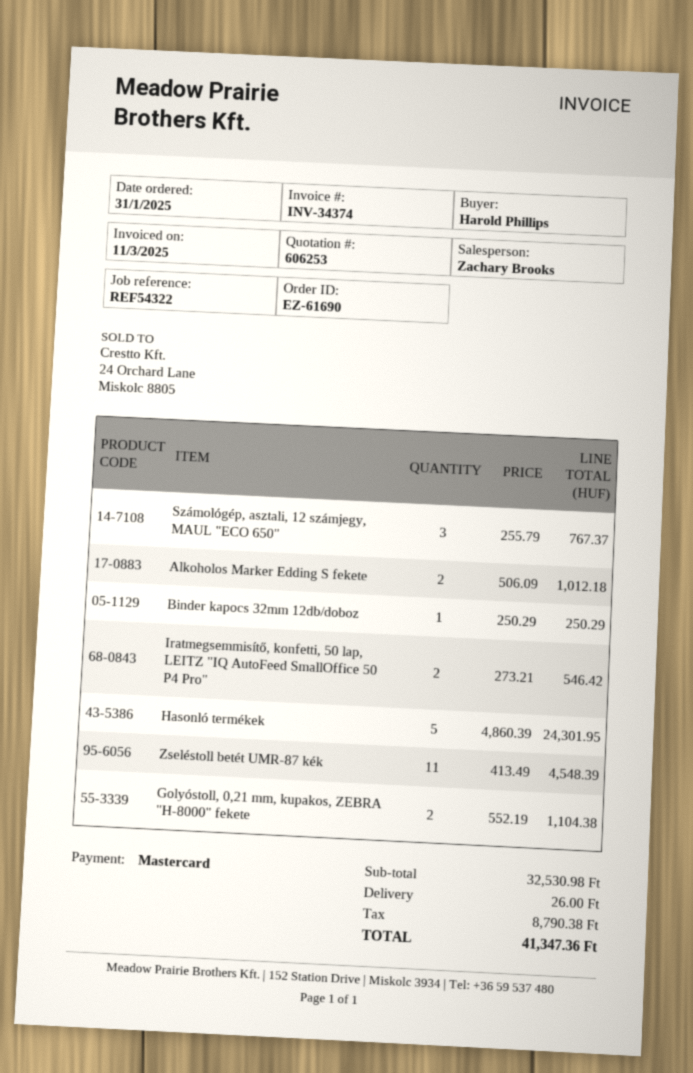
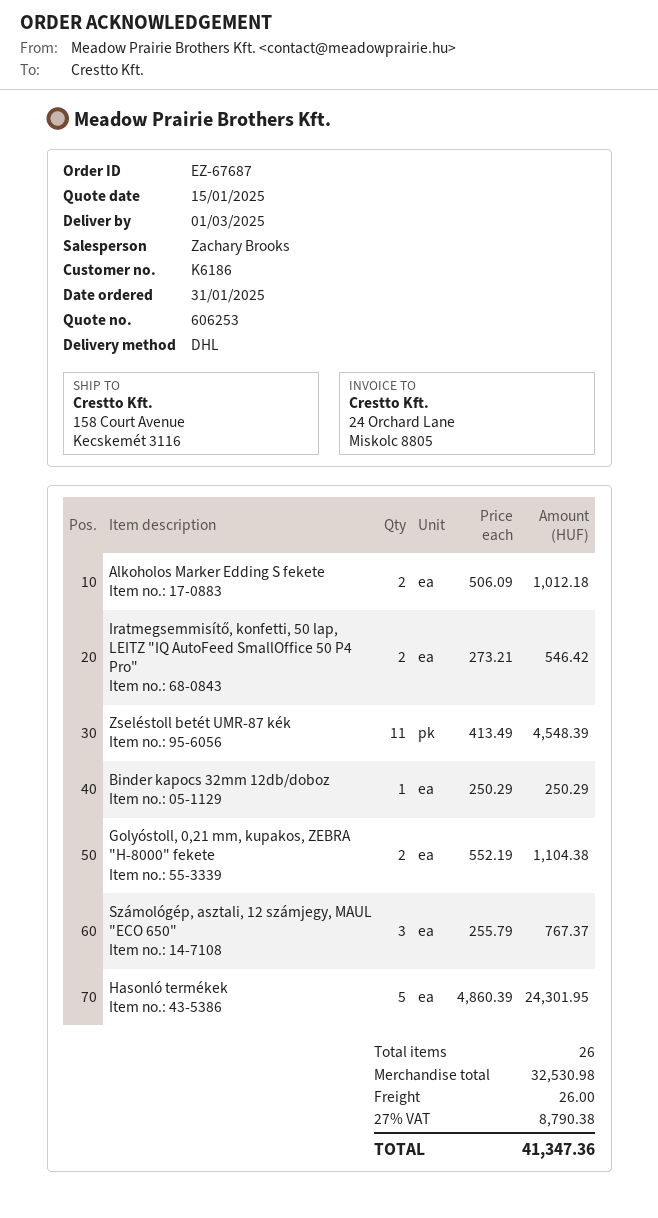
order number: EZ-61690 -> EZ-67687

